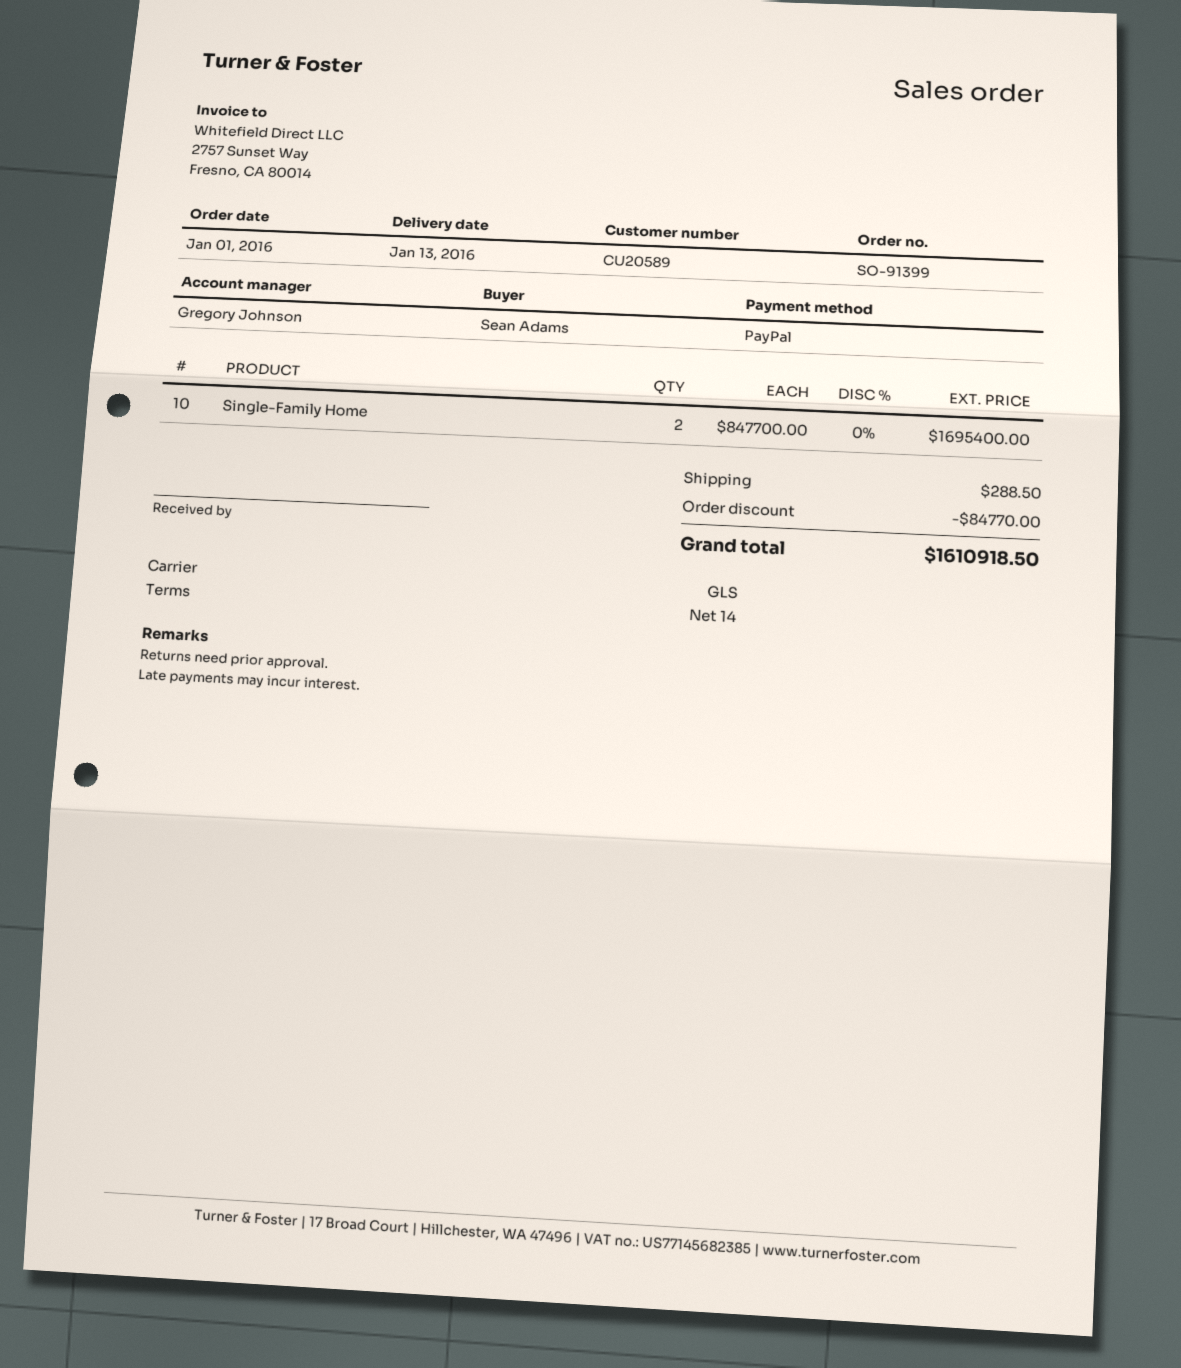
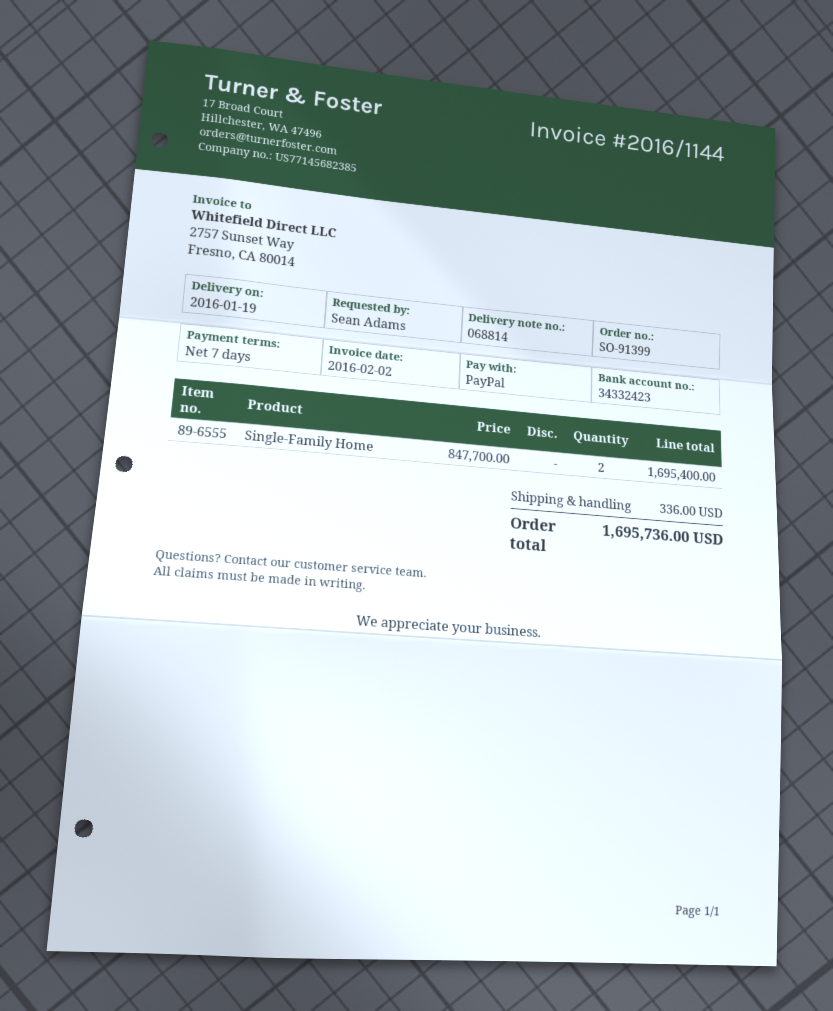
delivery date: 2016-01-13 -> 2016-01-19
payment terms: 14 days -> 7 days
discount: 84770.00 -> none
shipping: 288.50 -> 336.00
total: 1610918.50 -> 1695736.00

